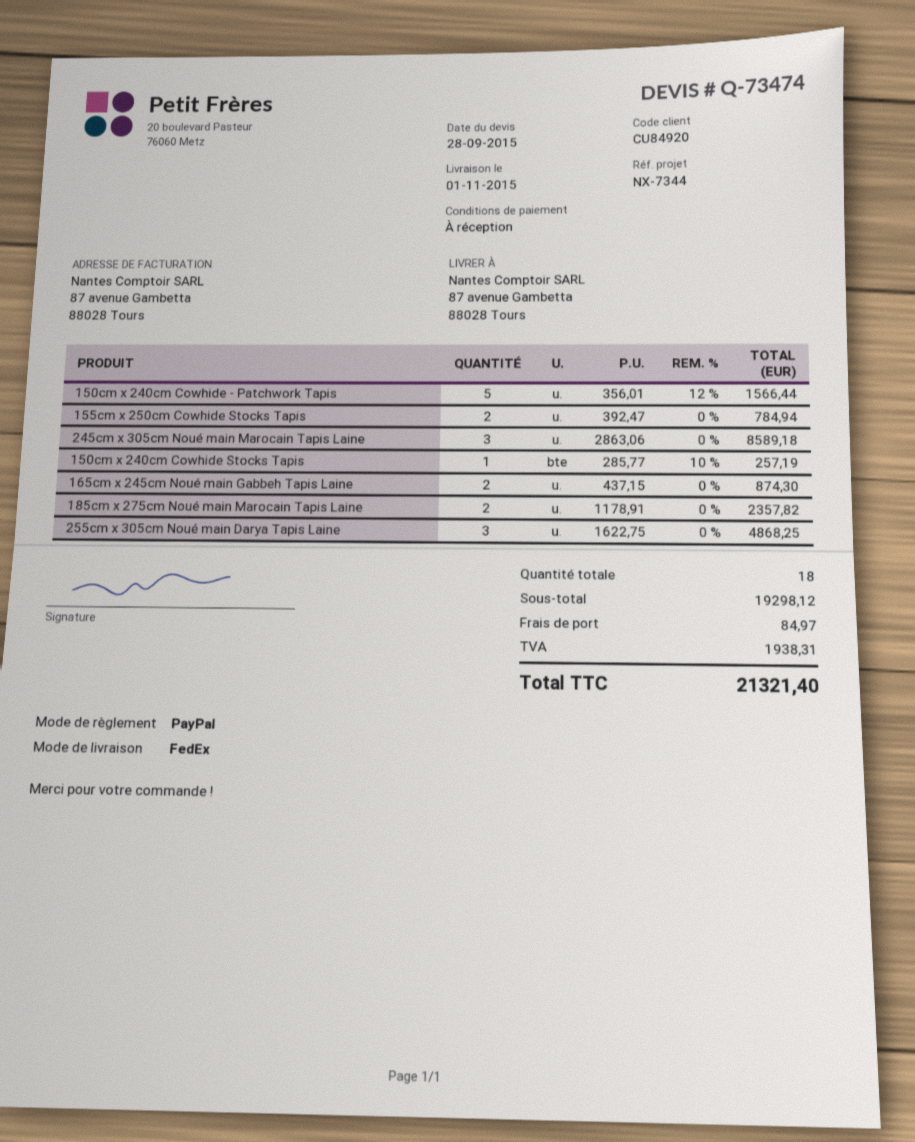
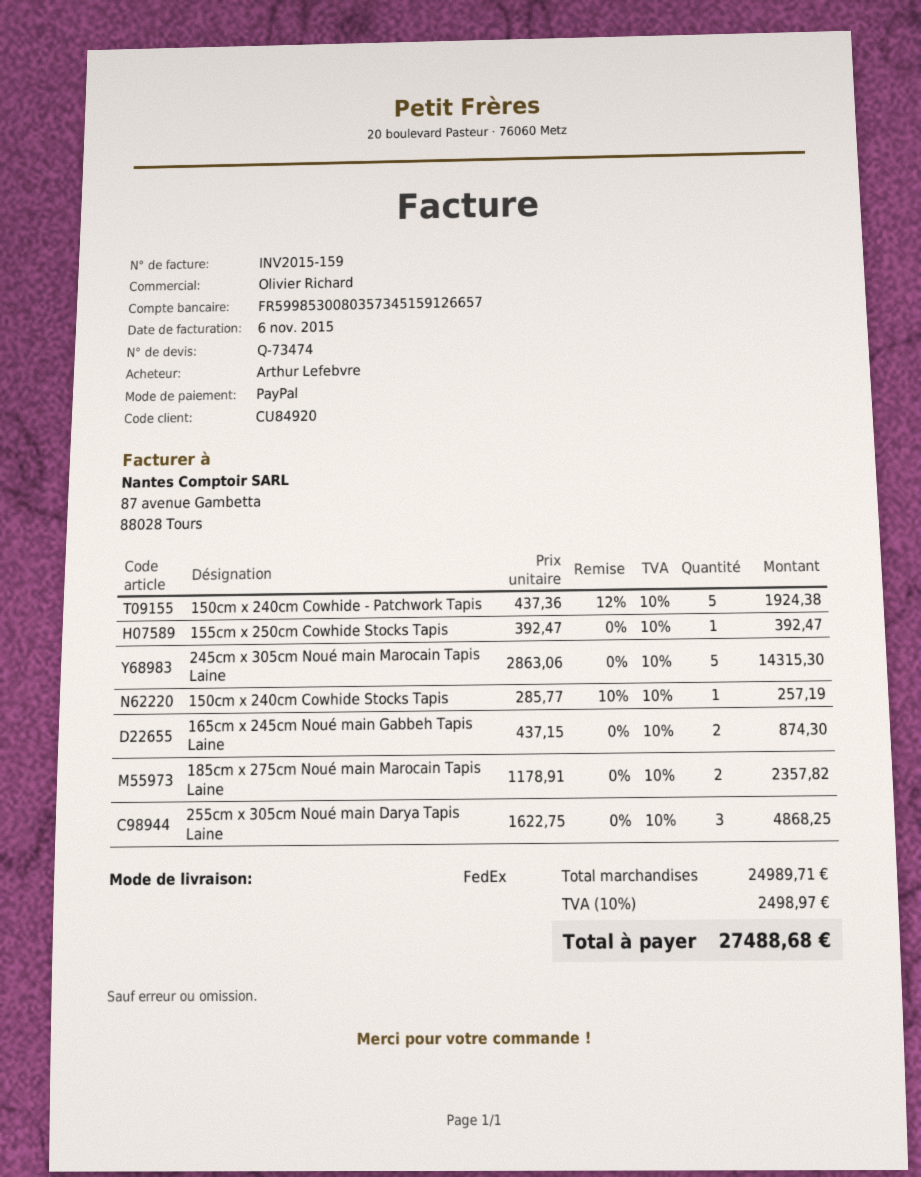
150cm x 240cm Cowhide - Patchwork Tapis: 5 x 356.01 - 12% = 1566.44 -> 5 x 437.36 - 12% = 1924.38
155cm x 250cm Cowhide Stocks Tapis: 2 x 392.47 = 784.94 -> 1 x 392.47 = 392.47
245cm x 305cm Noué main Marocain Tapis Laine: 3 x 2863.06 = 8589.18 -> 5 x 2863.06 = 14315.30
subtotal: 19298.12 -> 24989.71
shipping: 84.97 -> none
tax: 1938.31 -> 2498.97
total: 21321.40 -> 27488.68

